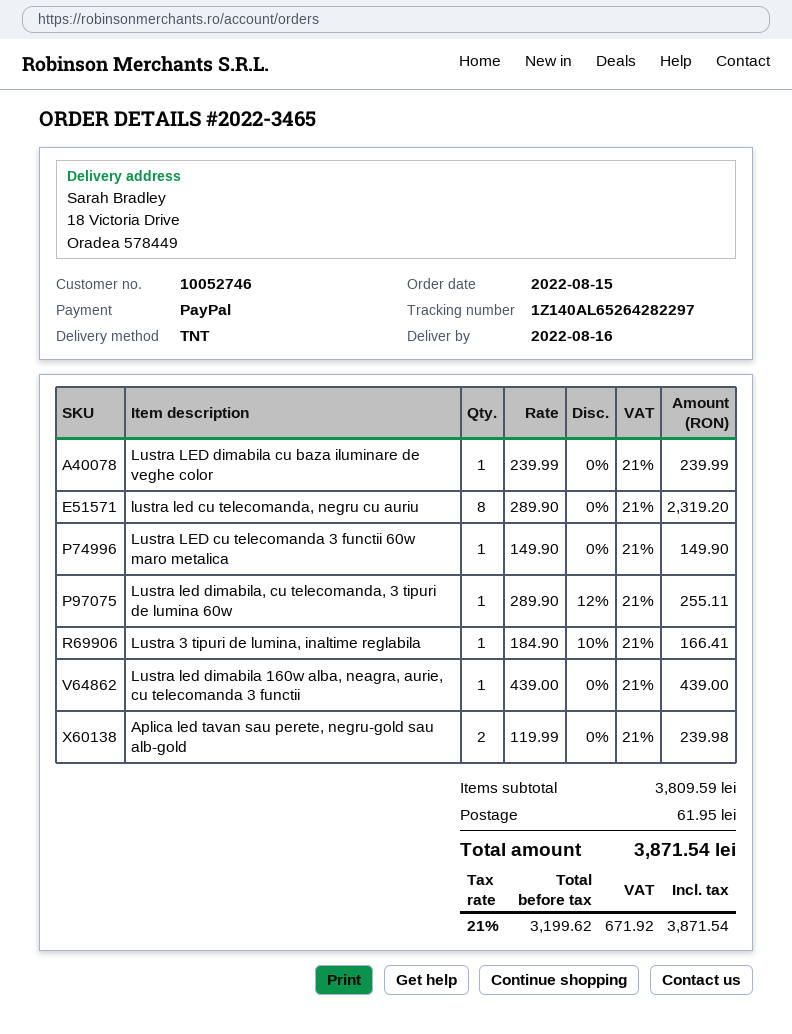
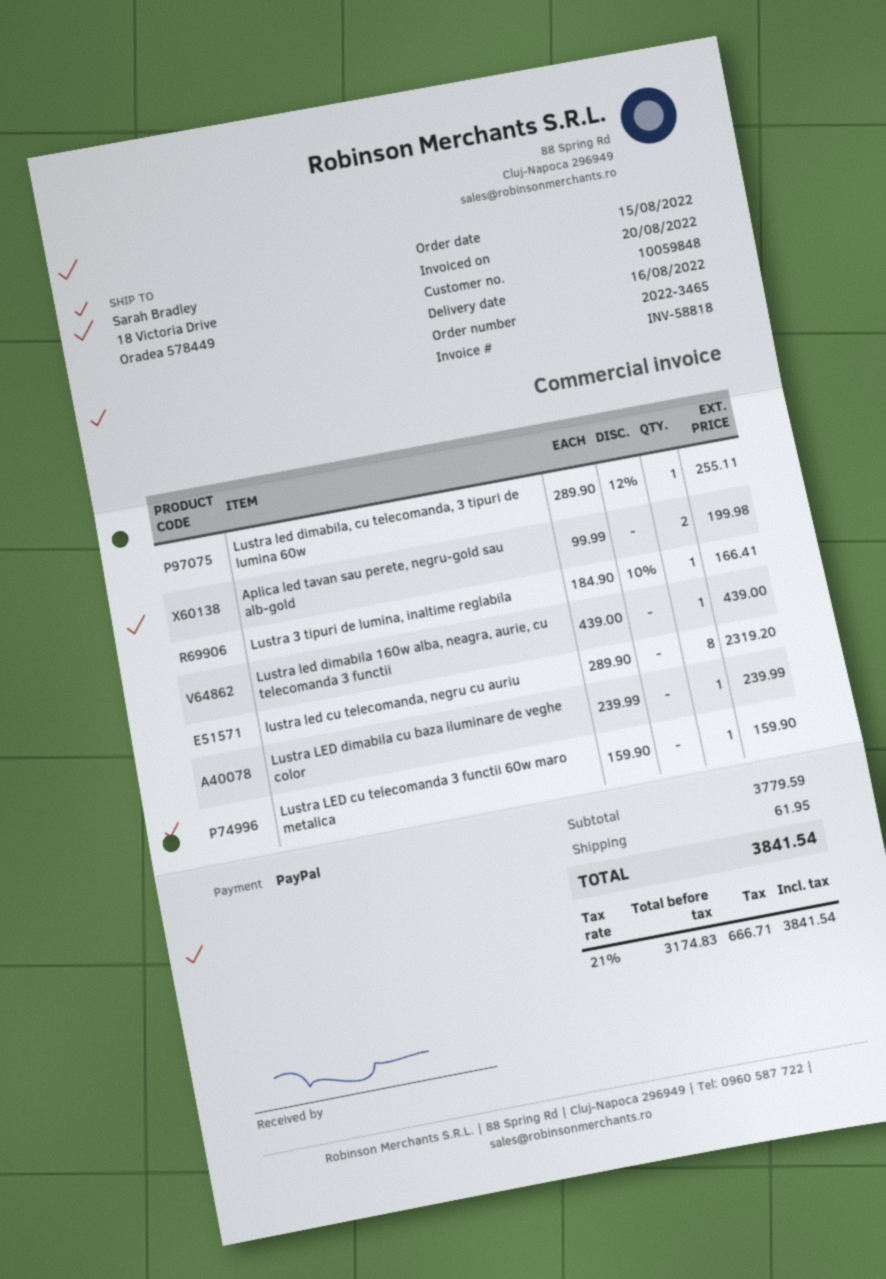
customer number: 10052746 -> 10059848
Lustra LED cu telecomanda 3 functii 60w maro metalica: 1 x 149.90 = 149.90 -> 1 x 159.90 = 159.90
Aplica led tavan sau perete, negru-gold sau alb-gold: 2 x 119.99 = 239.98 -> 2 x 99.99 = 199.98
subtotal: 3809.59 -> 3779.59
net: 3199.62 -> 3174.83
tax: 21% = 671.92 -> 21% = 666.71
total: 3871.54 -> 3841.54

